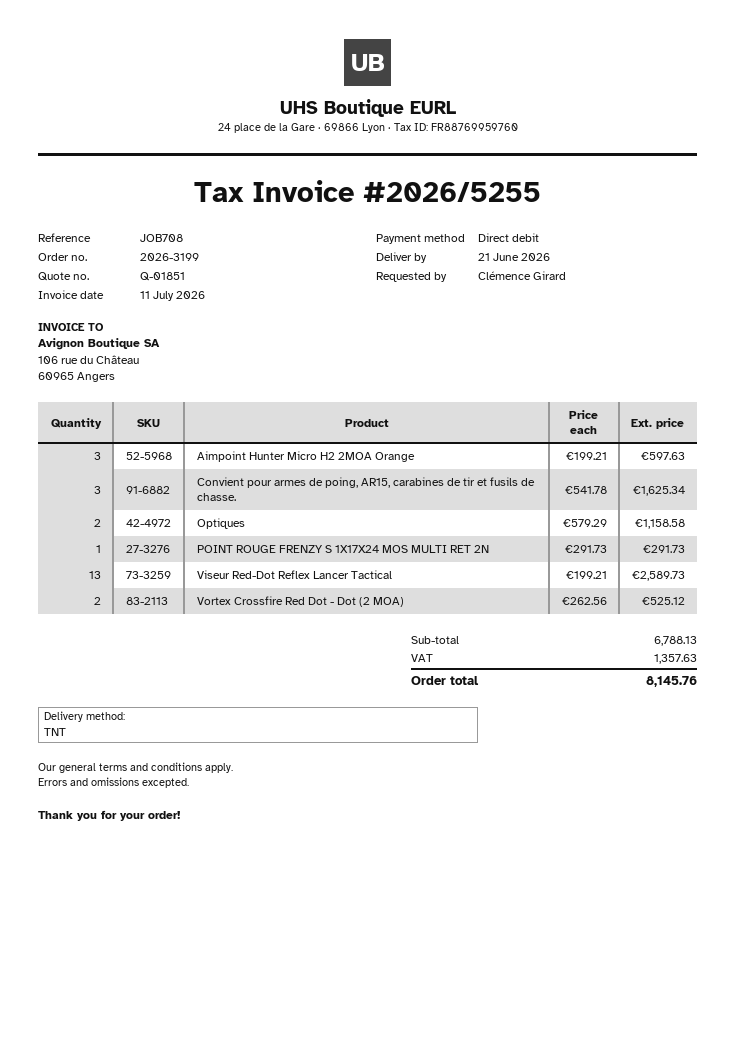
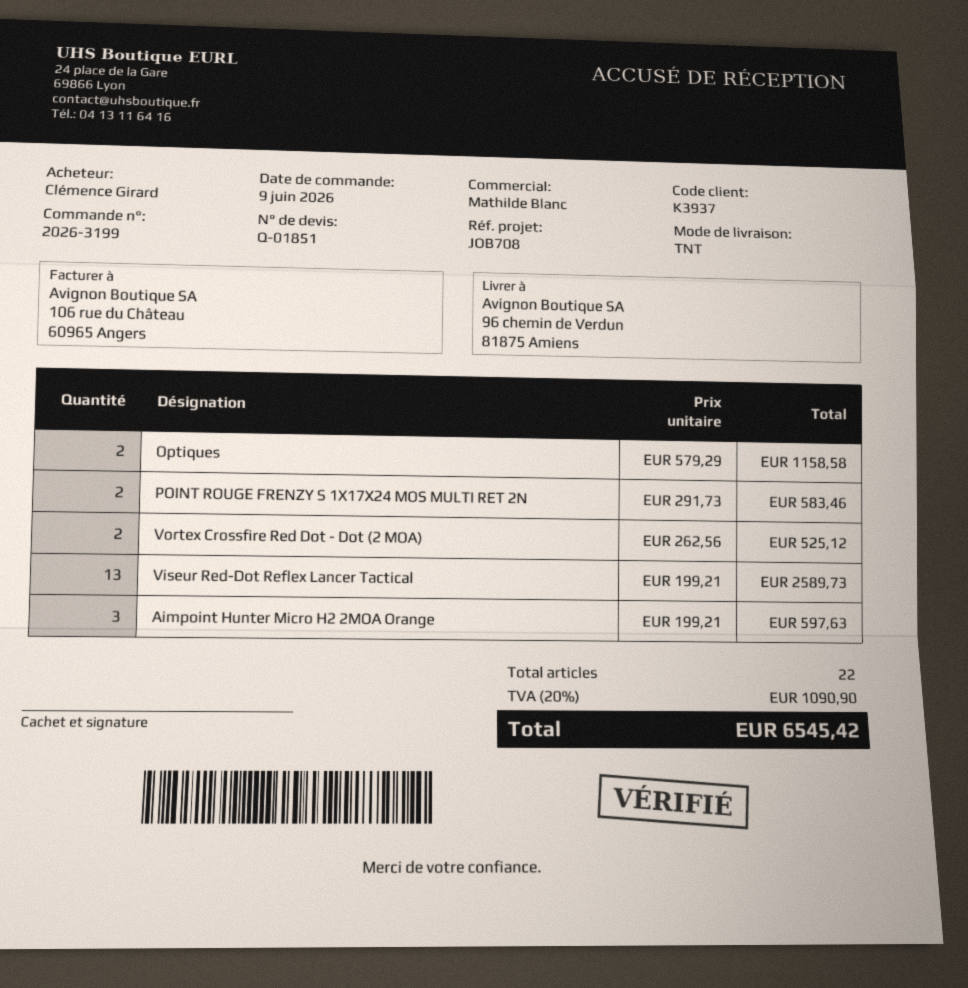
Convient pour armes de poing, AR15, carabines de tir et fusils de chasse.: 3 x 541.78 = 1625.34 -> none
POINT ROUGE FRENZY S 1X17X24 MOS MULTI RET 2N: 1 x 291.73 = 291.73 -> 2 x 291.73 = 583.46
tax: 1357.63 -> 1090.90
total: 8145.76 -> 6545.42

